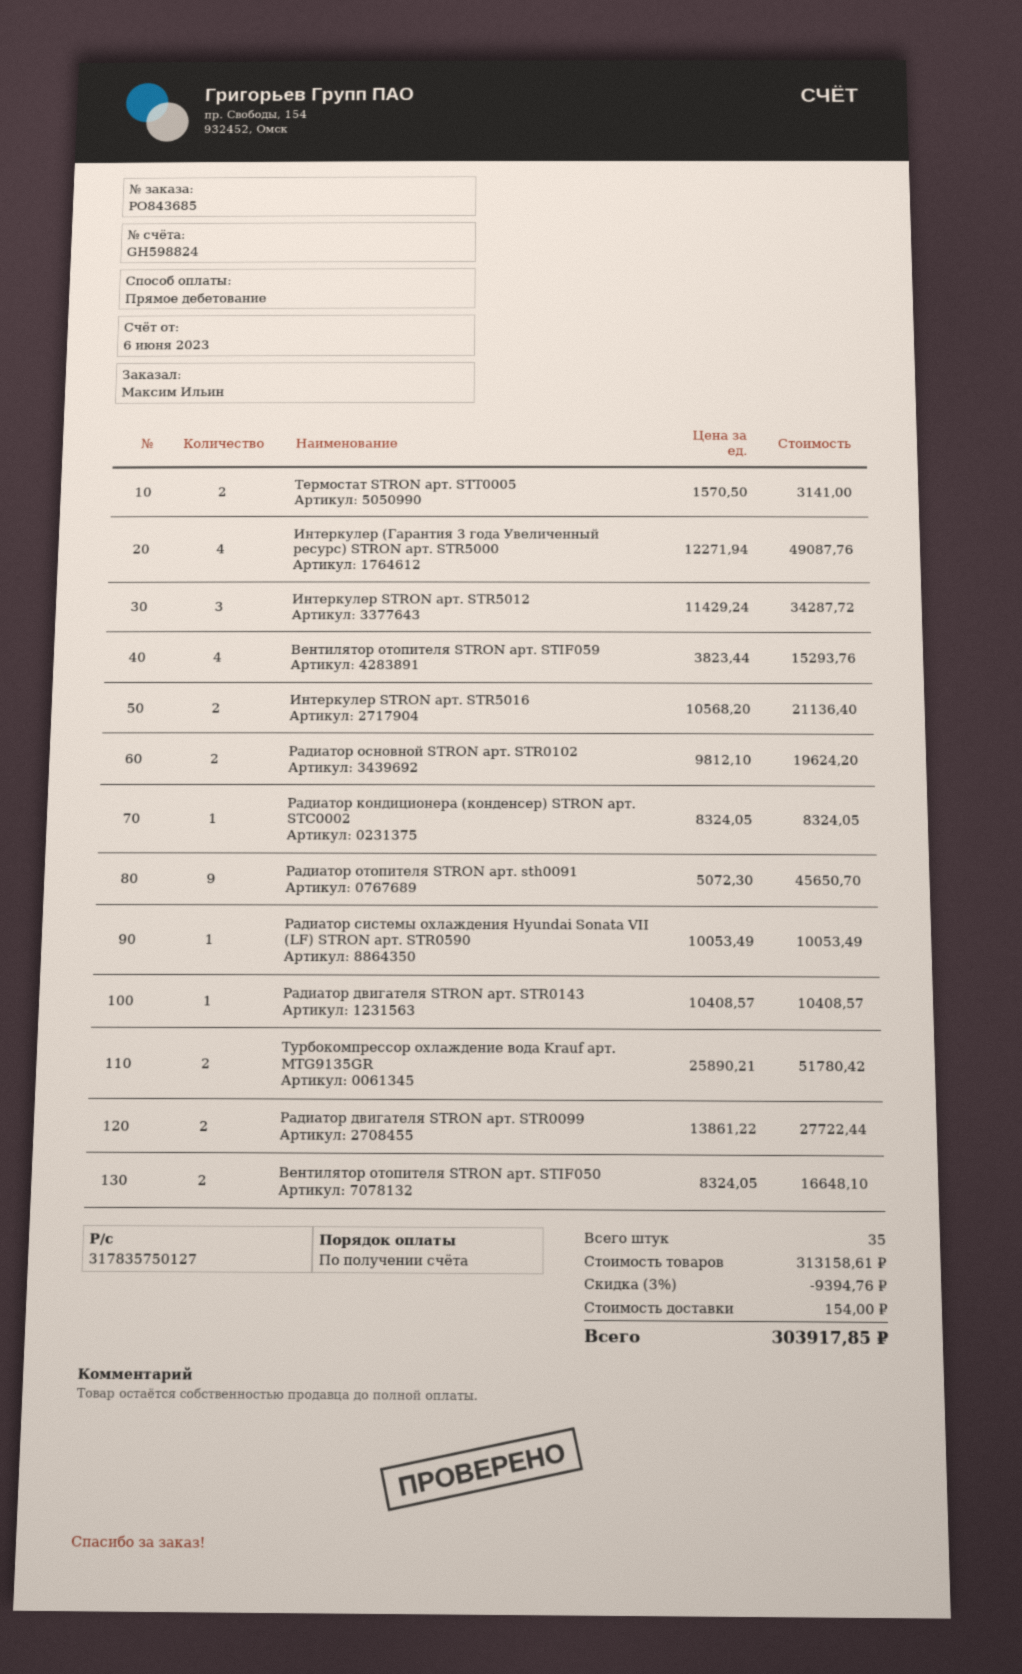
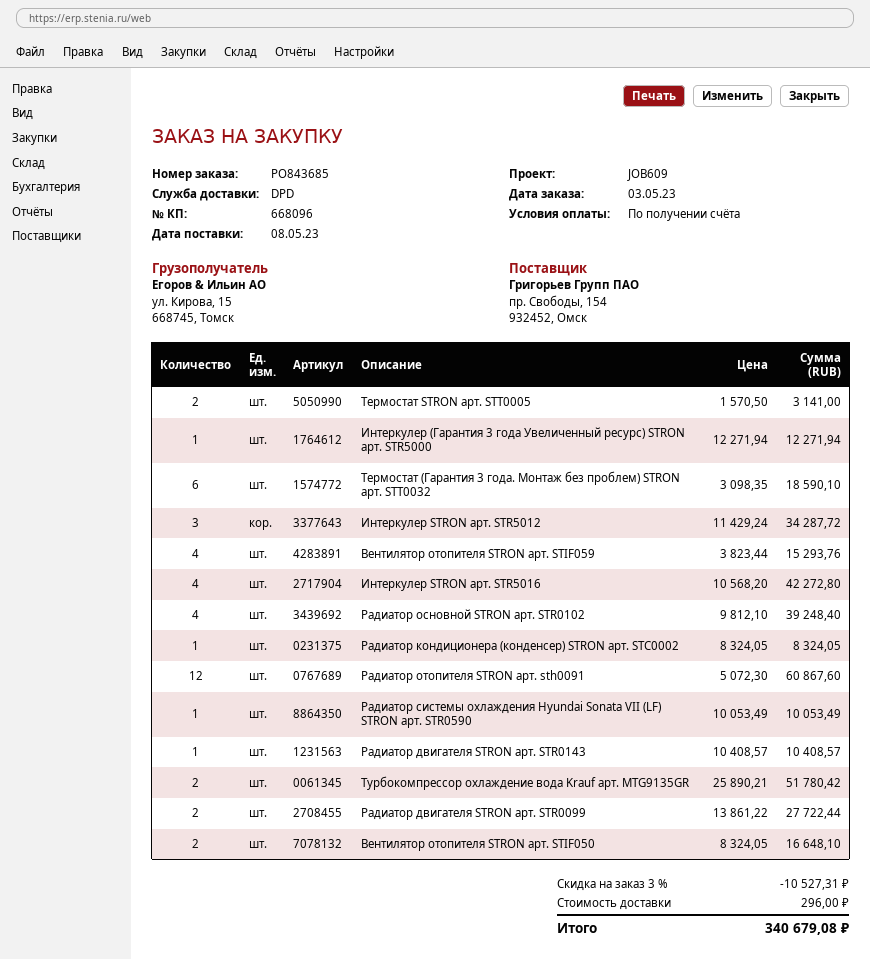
Интеркулер (Гарантия 3 года Увеличенный ресурс) STRON арт. STR5000: 4 x 12271.94 = 49087.76 -> 1 x 12271.94 = 12271.94
Интеркулер STRON арт. STR5016: 2 x 10568.20 = 21136.40 -> 4 x 10568.20 = 42272.80
Радиатор основной STRON арт. STR0102: 2 x 9812.10 = 19624.20 -> 4 x 9812.10 = 39248.40
Радиатор отопителя STRON арт. sth0091: 9 x 5072.30 = 45650.70 -> 12 x 5072.30 = 60867.60
Термостат (Гарантия 3 года. Монтаж без проблем) STRON арт. STT0032: none -> 6 x 3098.35 = 18590.10
discount: 3% = 9394.76 -> 3% = 10527.31
shipping: 154.00 -> 296.00
total: 303917.85 -> 340679.08

